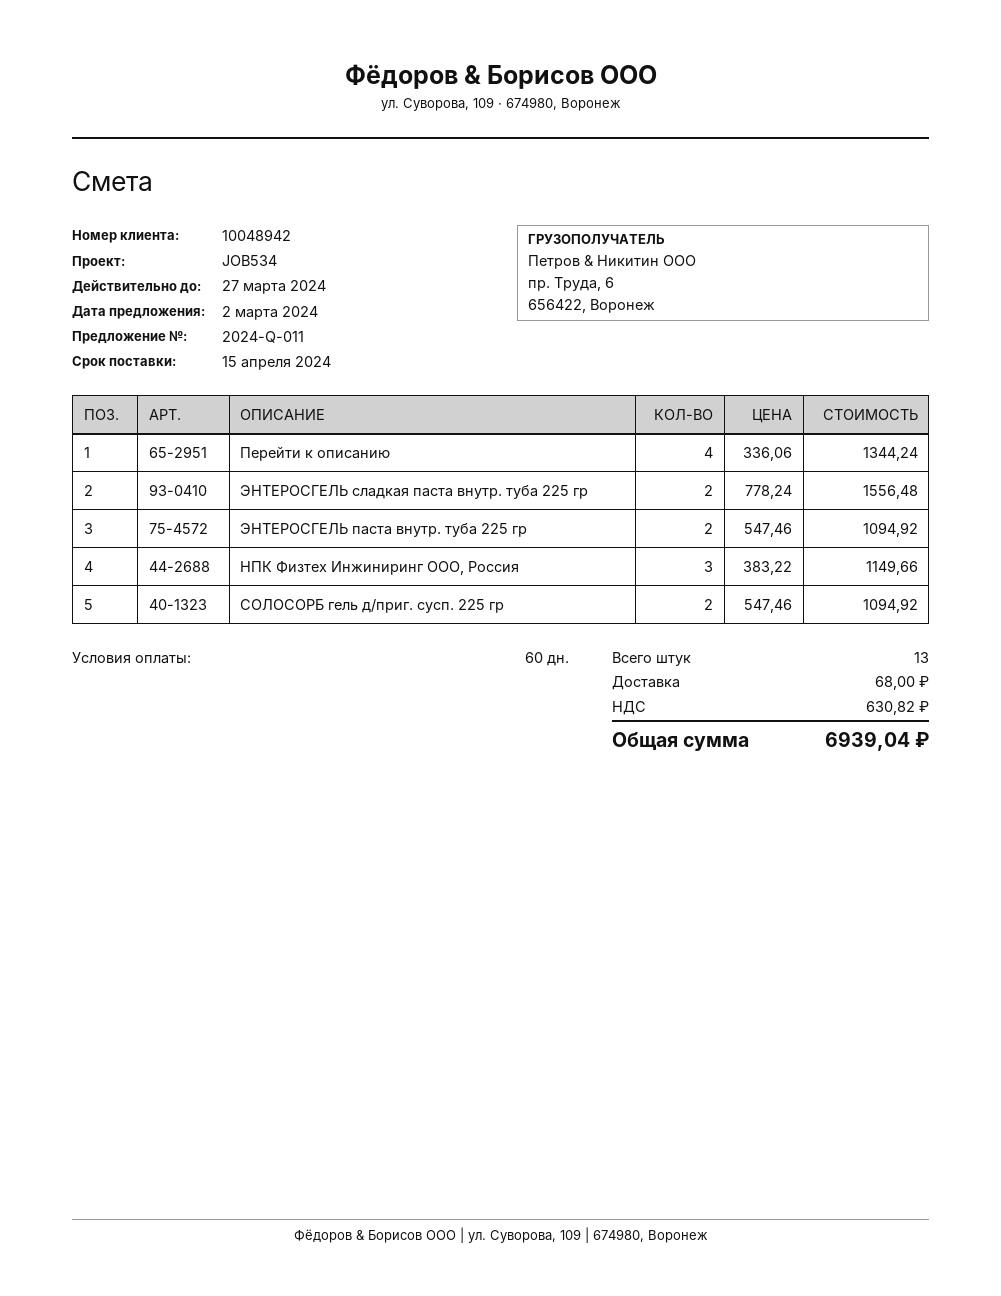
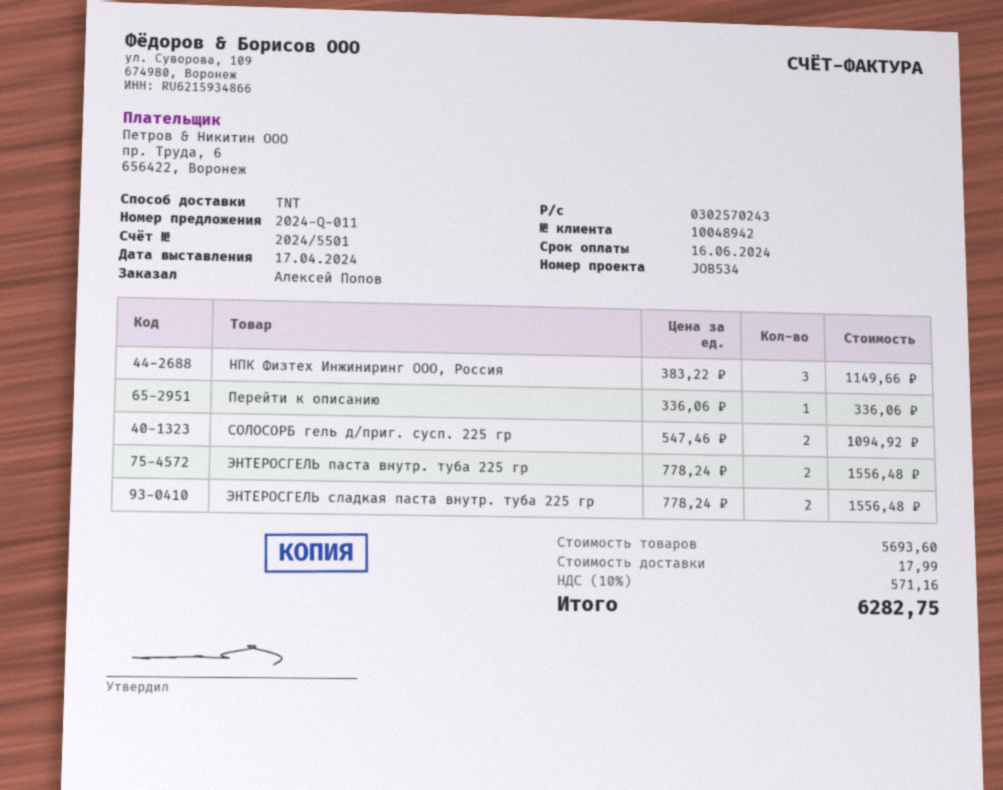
Перейти к описанию: 4 x 336.06 = 1344.24 -> 1 x 336.06 = 336.06
ЭНТЕРОСГЕЛЬ паста внутр. туба 225 гр: 2 x 547.46 = 1094.92 -> 2 x 778.24 = 1556.48
shipping: 68.00 -> 17.99
tax: 630.82 -> 571.16
total: 6939.04 -> 6282.75

